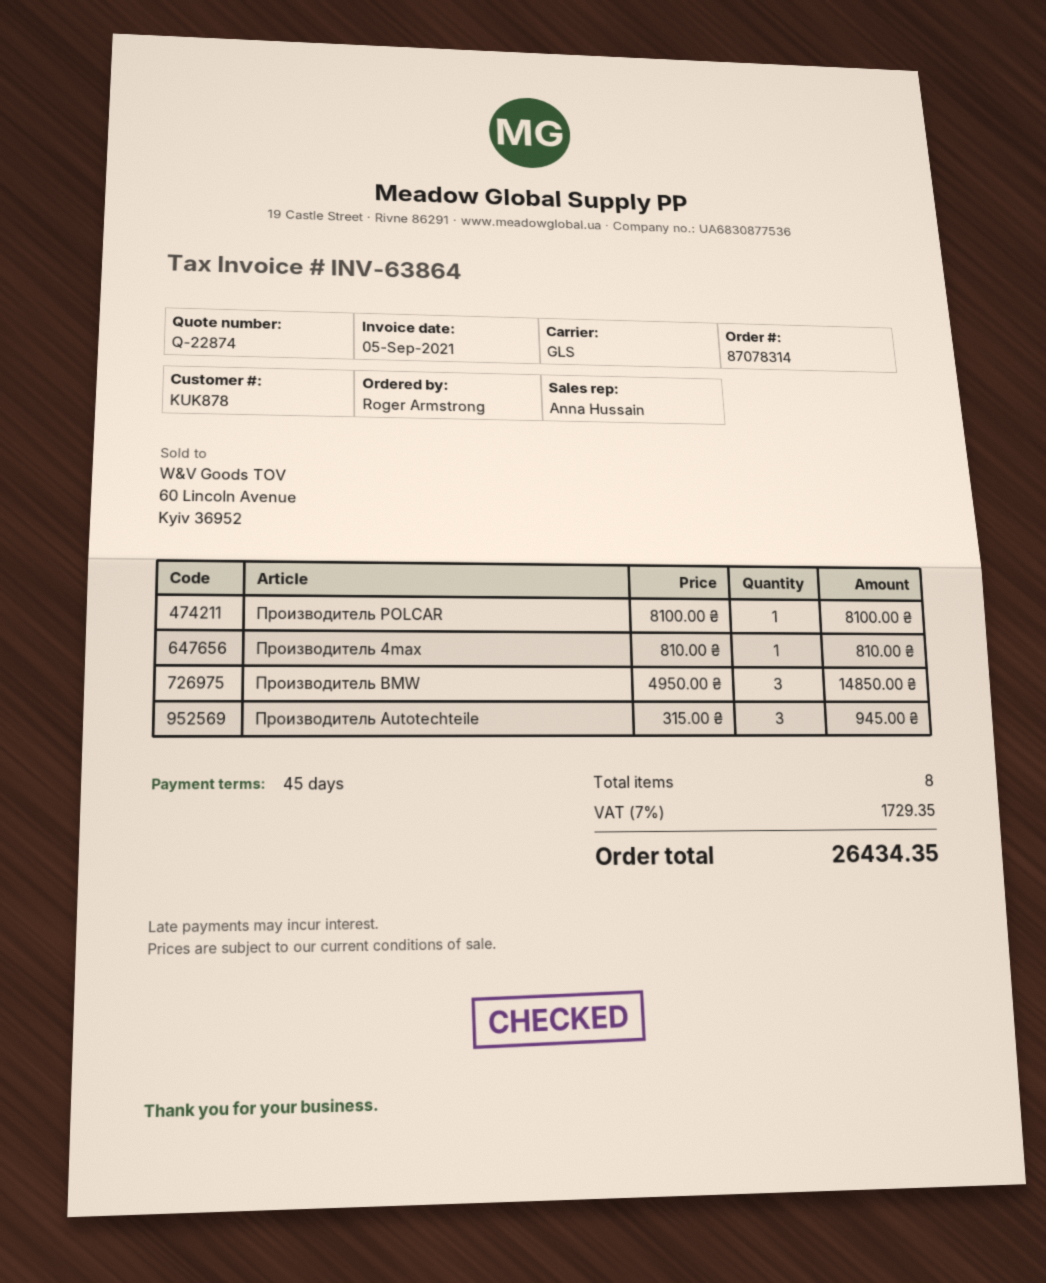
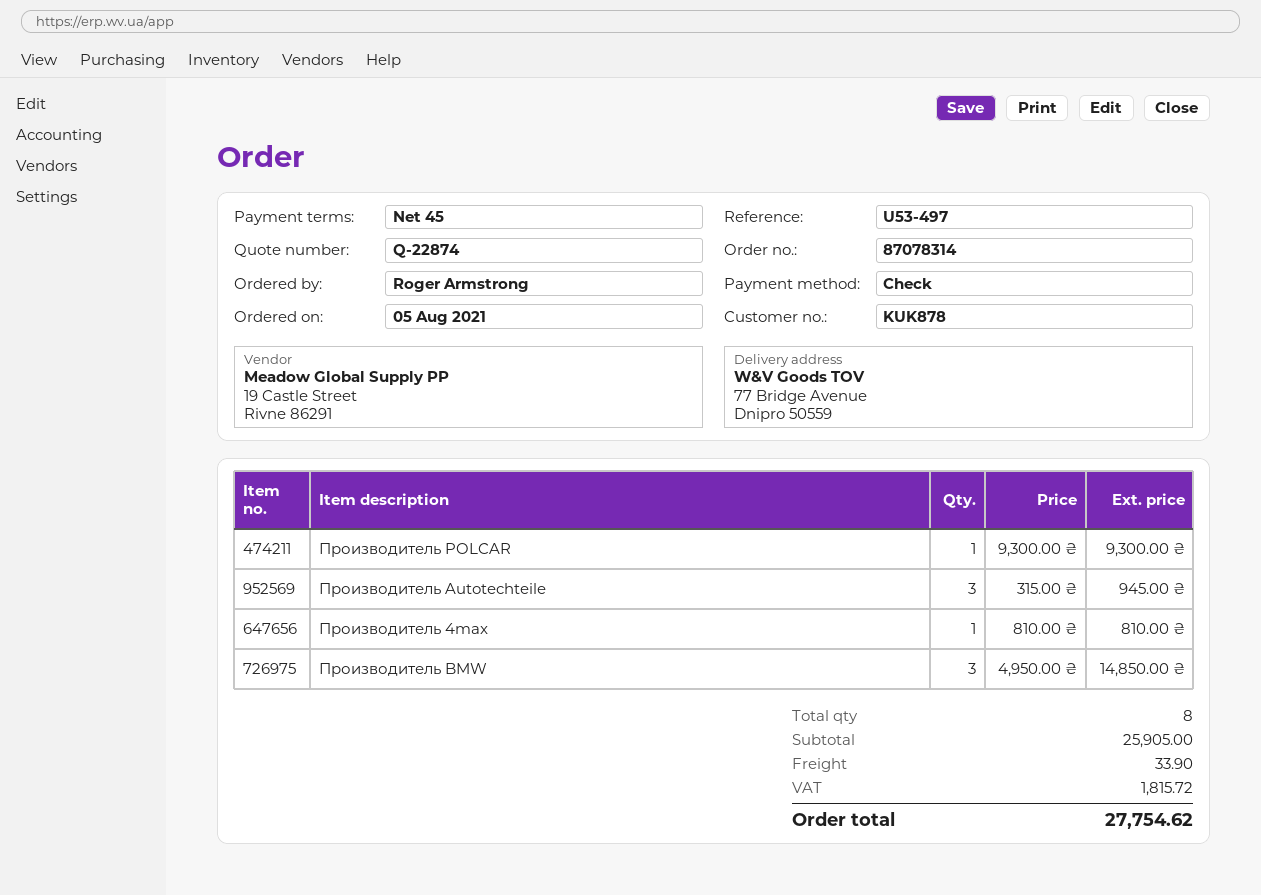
Производитель POLCAR: 1 x 8100.00 = 8100.00 -> 1 x 9300.00 = 9300.00
shipping: none -> 33.90
tax: 1729.35 -> 1815.72
total: 26434.35 -> 27754.62

